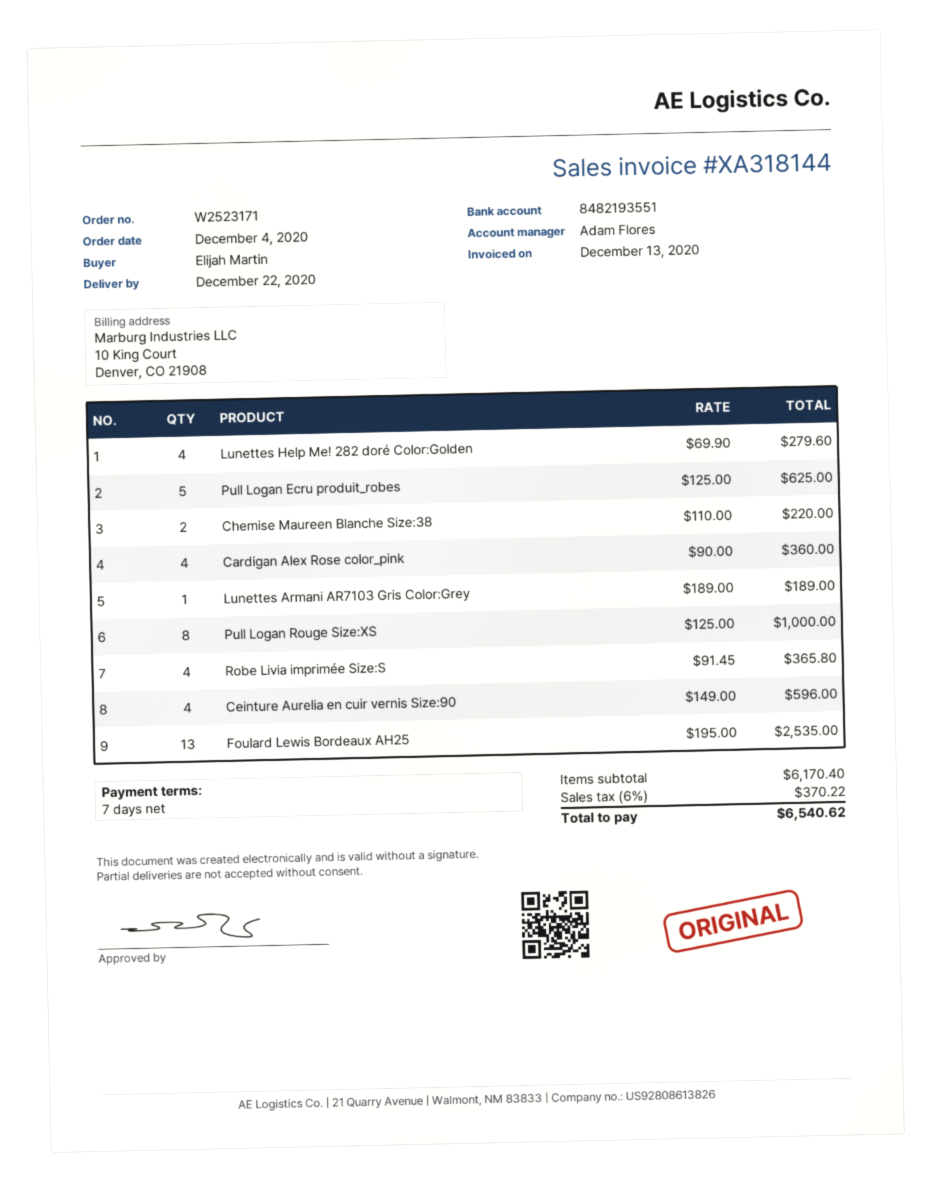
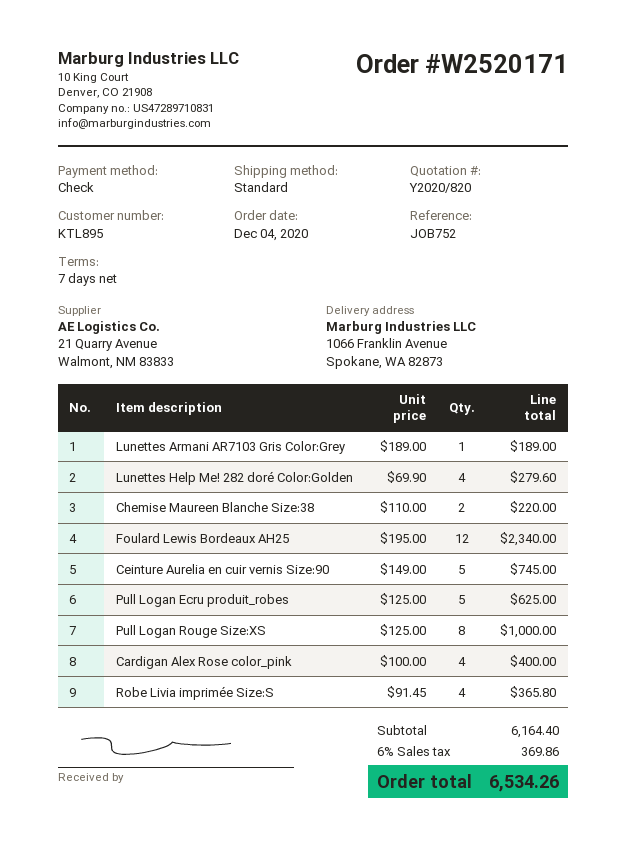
order number: W2523171 -> W2520171
Cardigan Alex Rose color_pink: 4 x 90.00 = 360.00 -> 4 x 100.00 = 400.00
Ceinture Aurelia en cuir vernis Size:90: 4 x 149.00 = 596.00 -> 5 x 149.00 = 745.00
Foulard Lewis Bordeaux AH25: 13 x 195.00 = 2535.00 -> 12 x 195.00 = 2340.00
subtotal: 6170.40 -> 6164.40
tax: 6% = 370.22 -> 6% = 369.86
total: 6540.62 -> 6534.26

